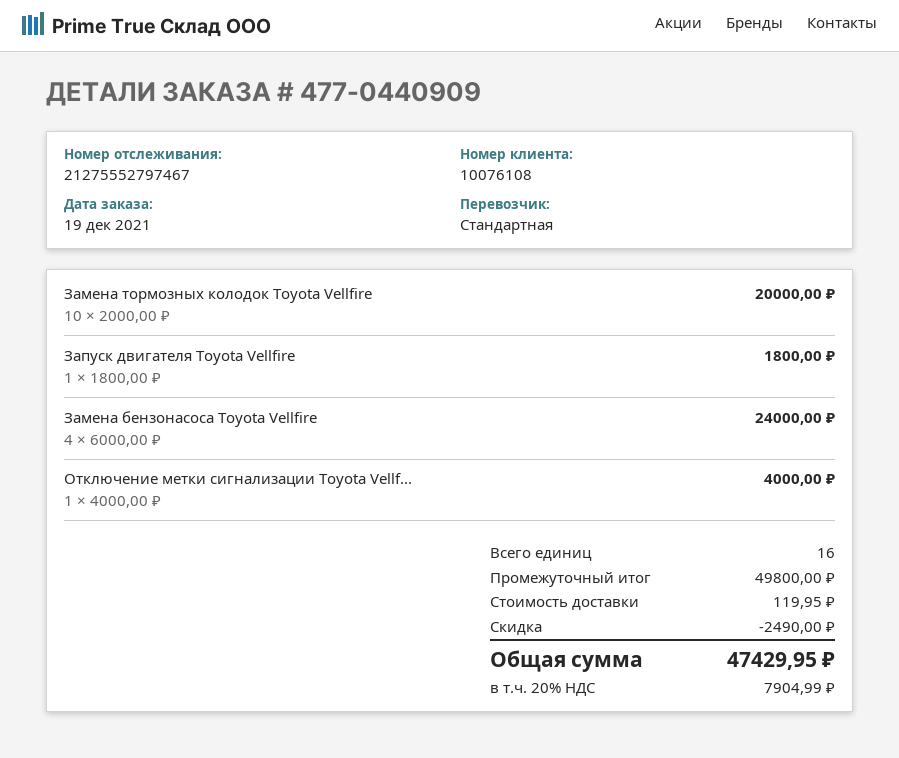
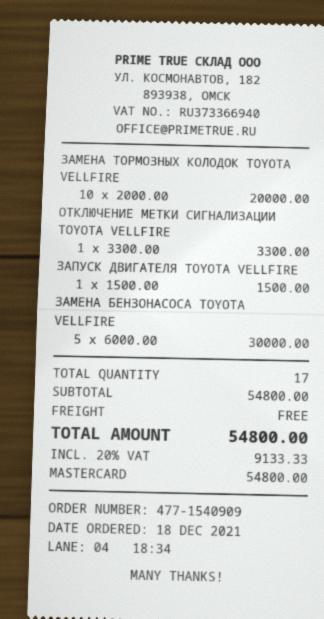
order number: 477-0440909 -> 477-1540909
order date: 2021-12-19 -> 2021-12-18
Запуск двигателя Toyota Vellfire: 1 x 1800.00 = 1800.00 -> 1 x 1500.00 = 1500.00
Замена бензонасоса Toyota Vellfire: 4 x 6000.00 = 24000.00 -> 5 x 6000.00 = 30000.00
Отключение метки сигнализации Toyota Vellf...: 1 x 4000.00 = 4000.00 -> 1 x 3300.00 = 3300.00
total quantity: 16 -> 17
subtotal: 49800.00 -> 54800.00
discount: 2490.00 -> none
shipping: 119.95 -> 0.00
tax: 20% = 7904.99 -> 20% = 9133.33
total: 47429.95 -> 54800.00

